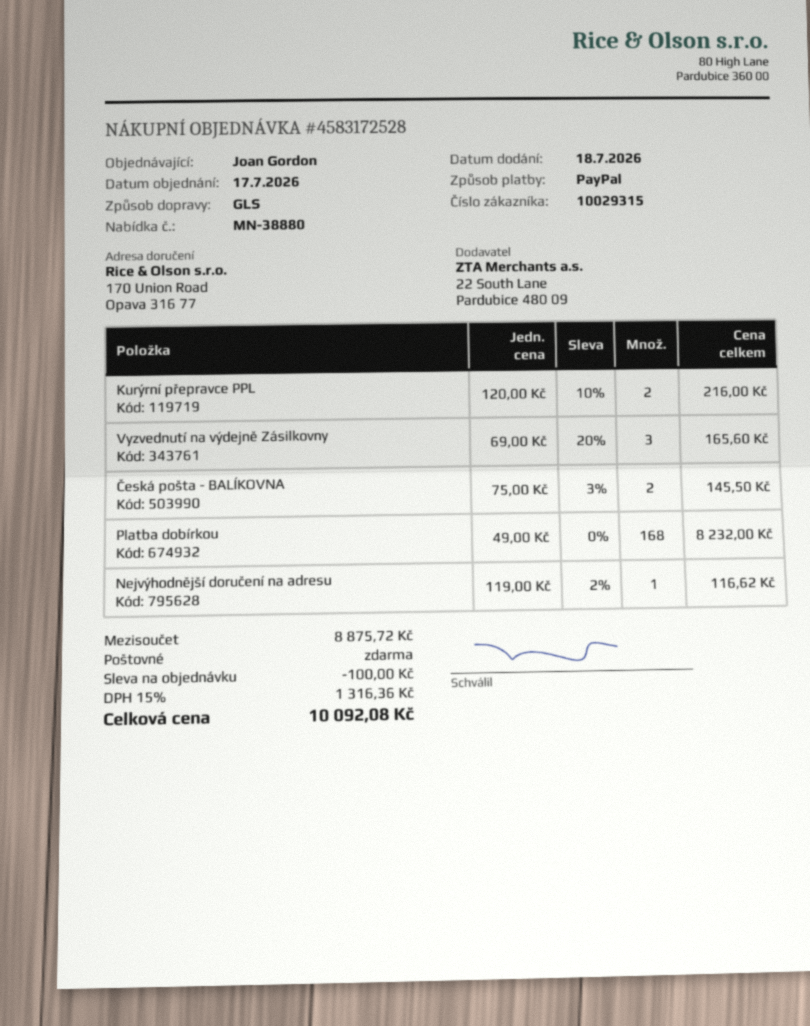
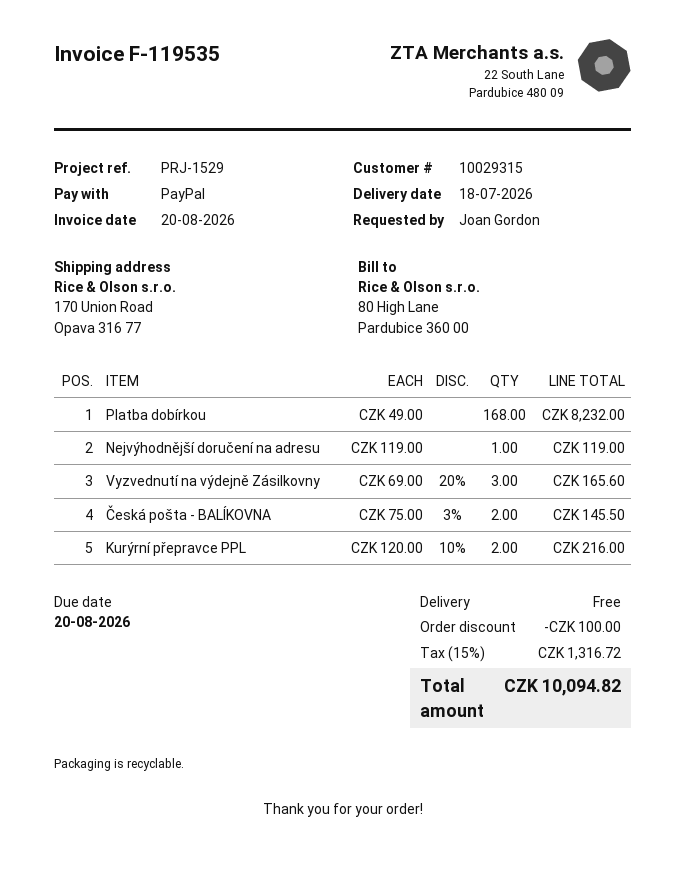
Nejvýhodnější doručení na adresu: 1 x 119.00 - 2% = 116.62 -> 1 x 119.00 = 119.00
tax: 15% = 1316.36 -> 15% = 1316.72
total: 10092.08 -> 10094.82

